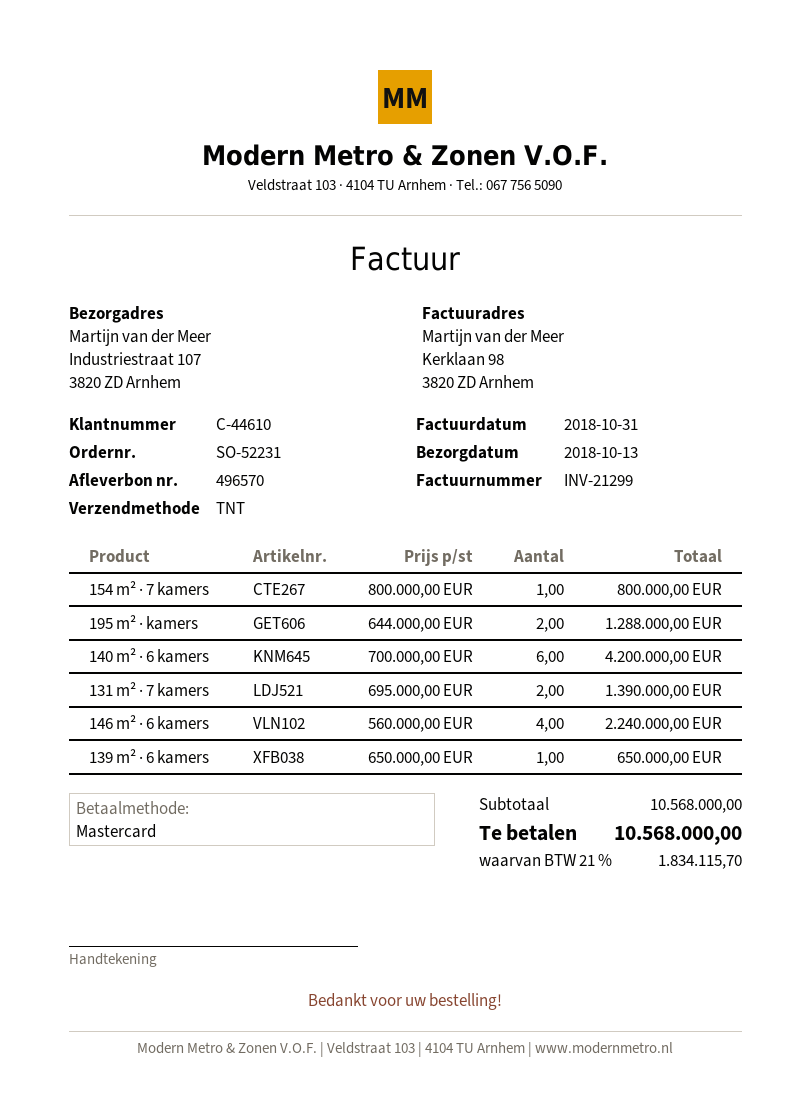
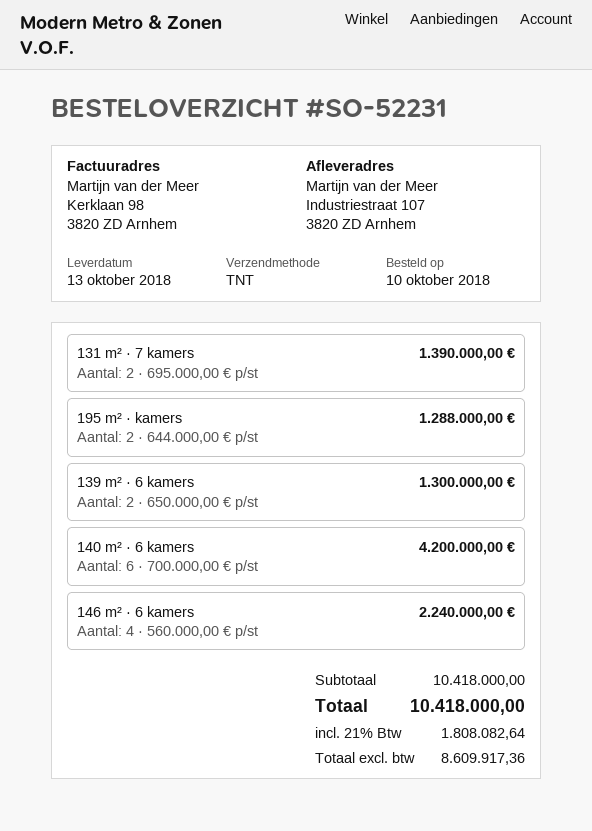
154 m² · 7 kamers: 1 x 800000.00 = 800000.00 -> none
139 m² · 6 kamers: 1 x 650000.00 = 650000.00 -> 2 x 650000.00 = 1300000.00
subtotal: 10568000.00 -> 10418000.00
tax: 21% = 1834115.70 -> 21% = 1808082.64
total: 10568000.00 -> 10418000.00

